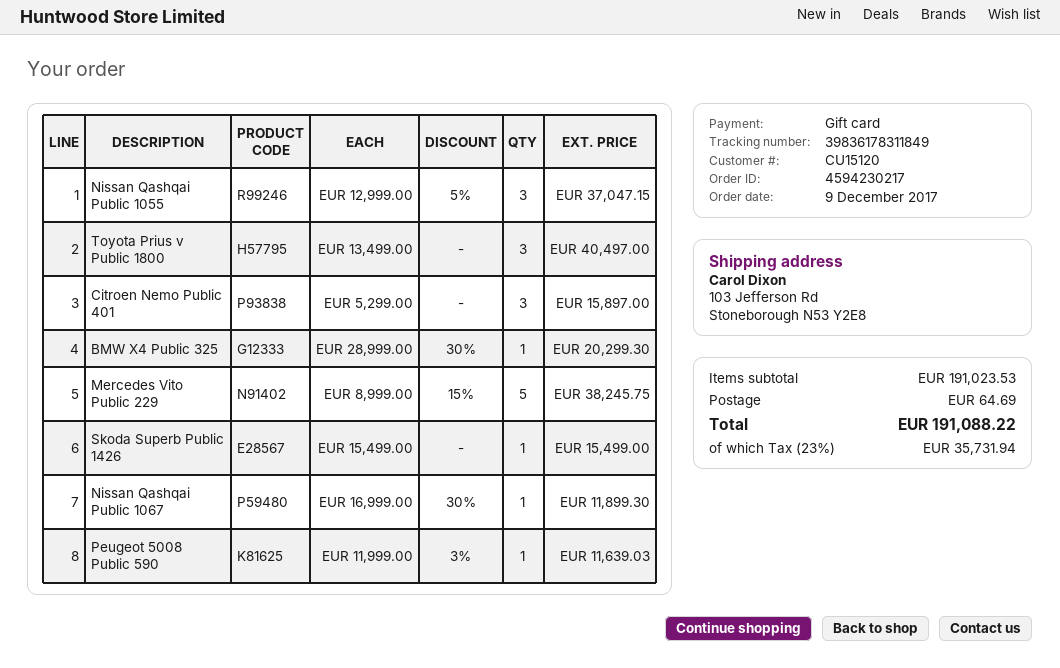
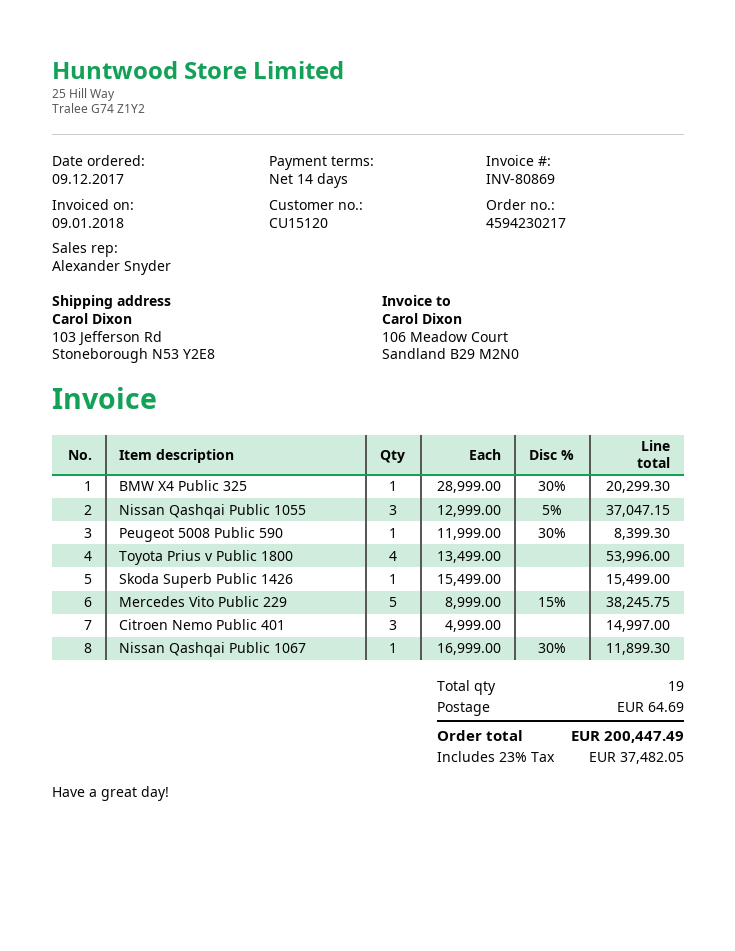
Toyota Prius v Public 1800: 3 x 13499.00 = 40497.00 -> 4 x 13499.00 = 53996.00
Citroen Nemo Public 401: 3 x 5299.00 = 15897.00 -> 3 x 4999.00 = 14997.00
Peugeot 5008 Public 590: 1 x 11999.00 - 3% = 11639.03 -> 1 x 11999.00 - 30% = 8399.30
tax: 23% = 35731.94 -> 23% = 37482.05
total: 191088.22 -> 200447.49

